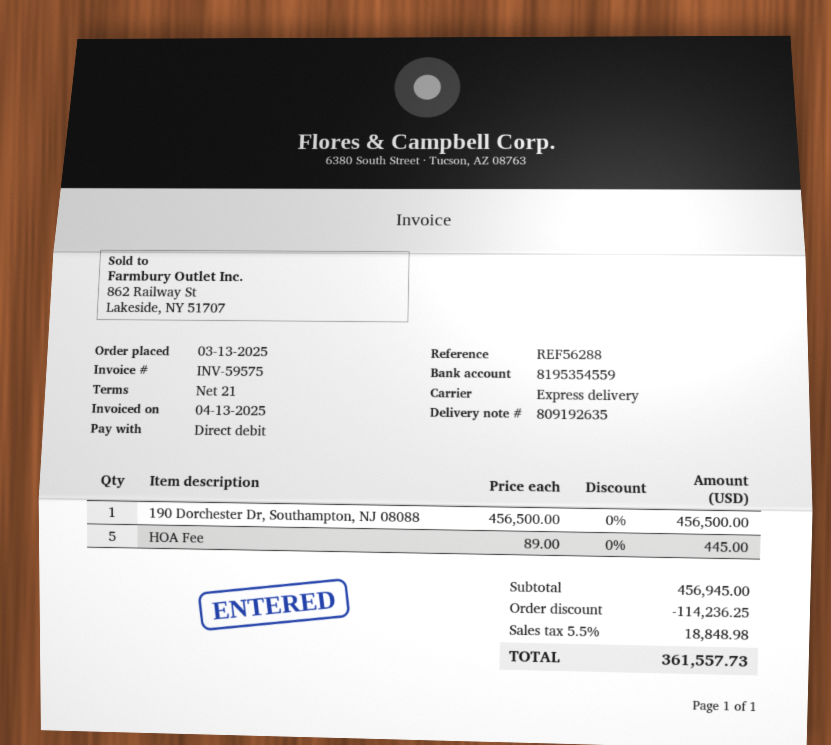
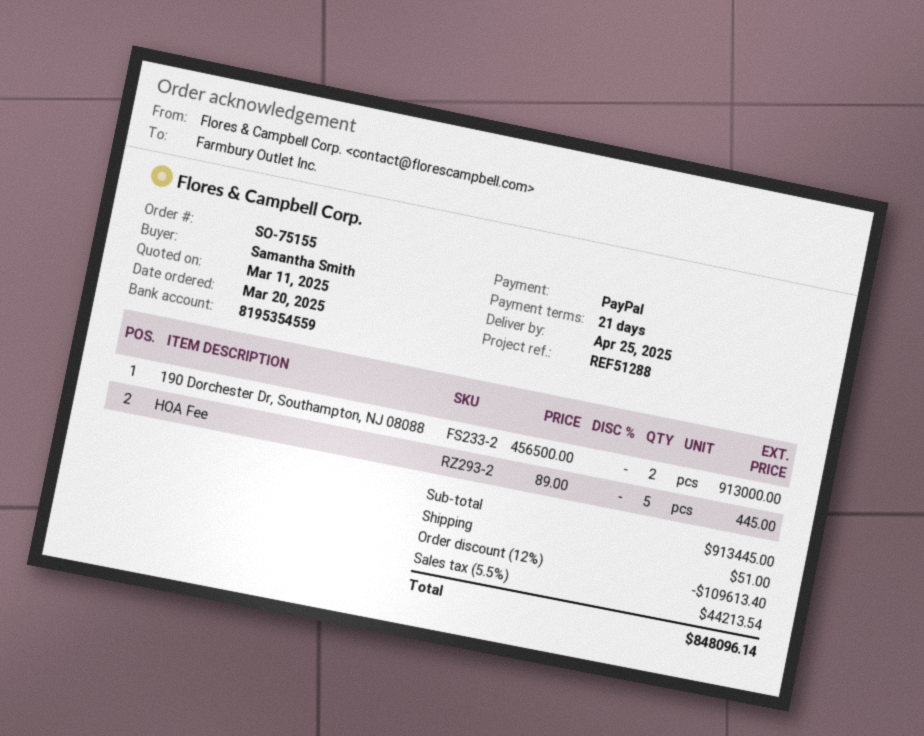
order date: 2025-03-13 -> 2025-03-20
reference: REF56288 -> REF51288
payment method: direct debit -> PayPal
190 Dorchester Dr, Southampton, NJ 08088: 1 x 456500.00 = 456500.00 -> 2 x 456500.00 = 913000.00
subtotal: 456945.00 -> 913445.00
discount: 114236.25 -> 109613.40
shipping: none -> 51.00
tax: 5.5% = 18848.98 -> 5.5% = 44213.54
total: 361557.73 -> 848096.14

